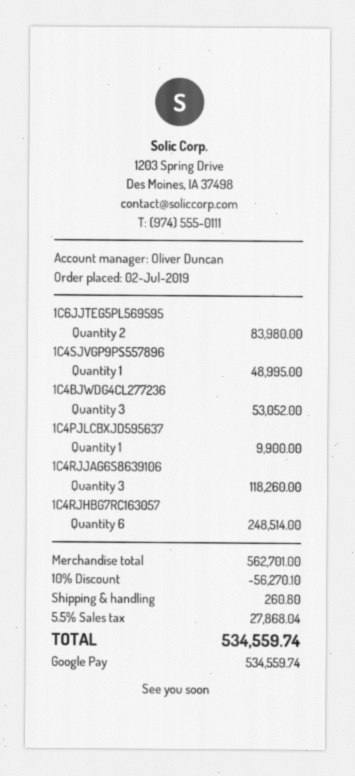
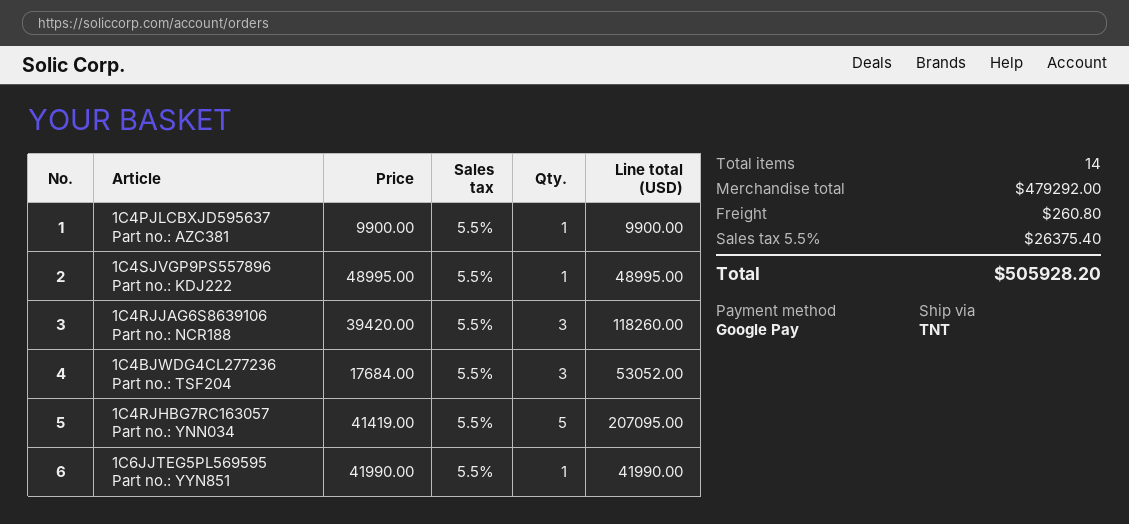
1C6JJTEG5PL569595: 2 for 83980.00 -> 1 for 41990.00
1C4RJHBG7RC163057: 6 for 248514.00 -> 5 for 207095.00
subtotal: 562701.00 -> 479292.00
discount: 10% = 56270.10 -> none
tax: 5.5% = 27868.04 -> 5.5% = 26375.40
total: 534559.74 -> 505928.20

